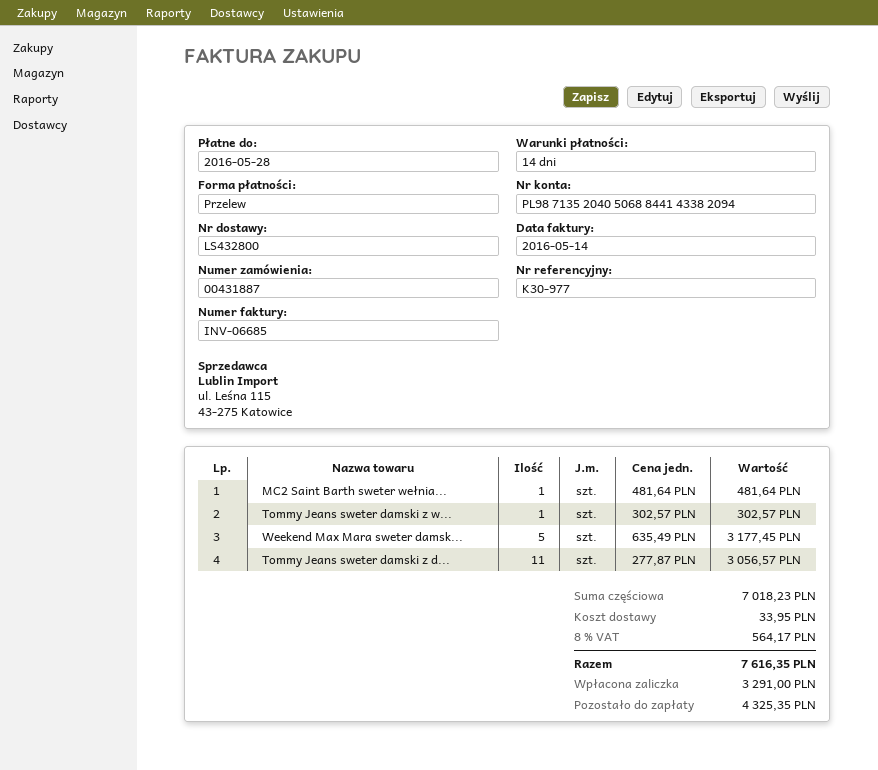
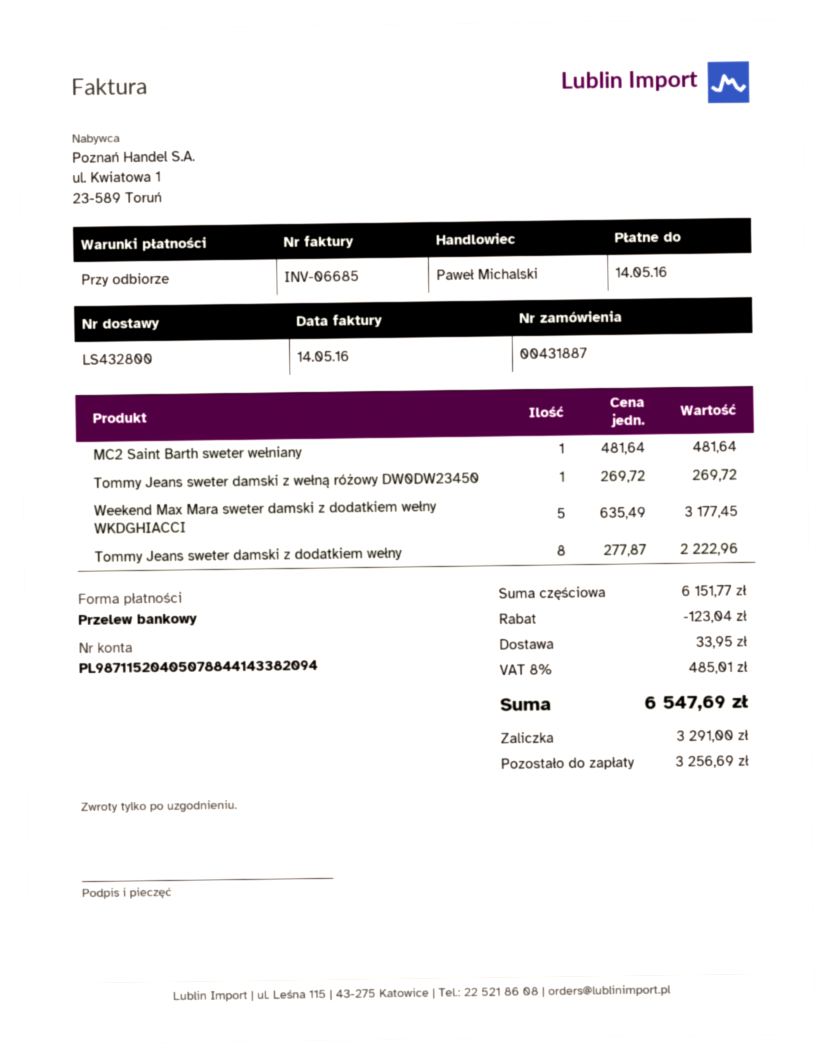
payment terms: 14 days -> on receipt
due date: 2016-05-28 -> 2016-05-14
bank account: PL98713520405068844143382094 -> PL98711520405078844143382094
Tommy Jeans sweter damski z w...: 1 x 302.57 = 302.57 -> 1 x 269.72 = 269.72
Tommy Jeans sweter damski z d...: 11 x 277.87 = 3056.57 -> 8 x 277.87 = 2222.96
subtotal: 7018.23 -> 6151.77
discount: none -> 123.04
tax: 8% = 564.17 -> 8% = 485.01
total: 7616.35 -> 6547.69
balance: 4325.35 -> 3256.69

